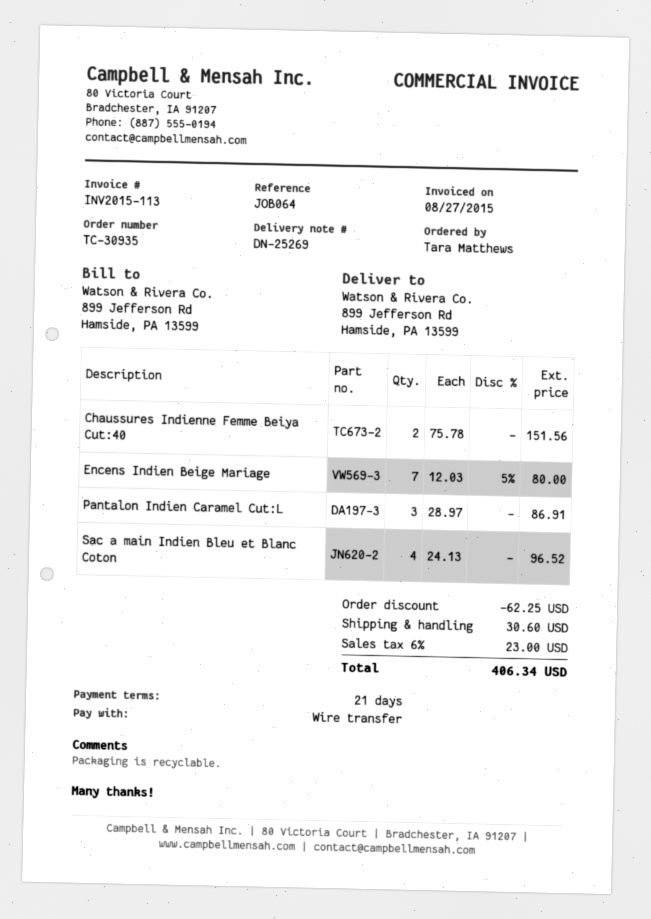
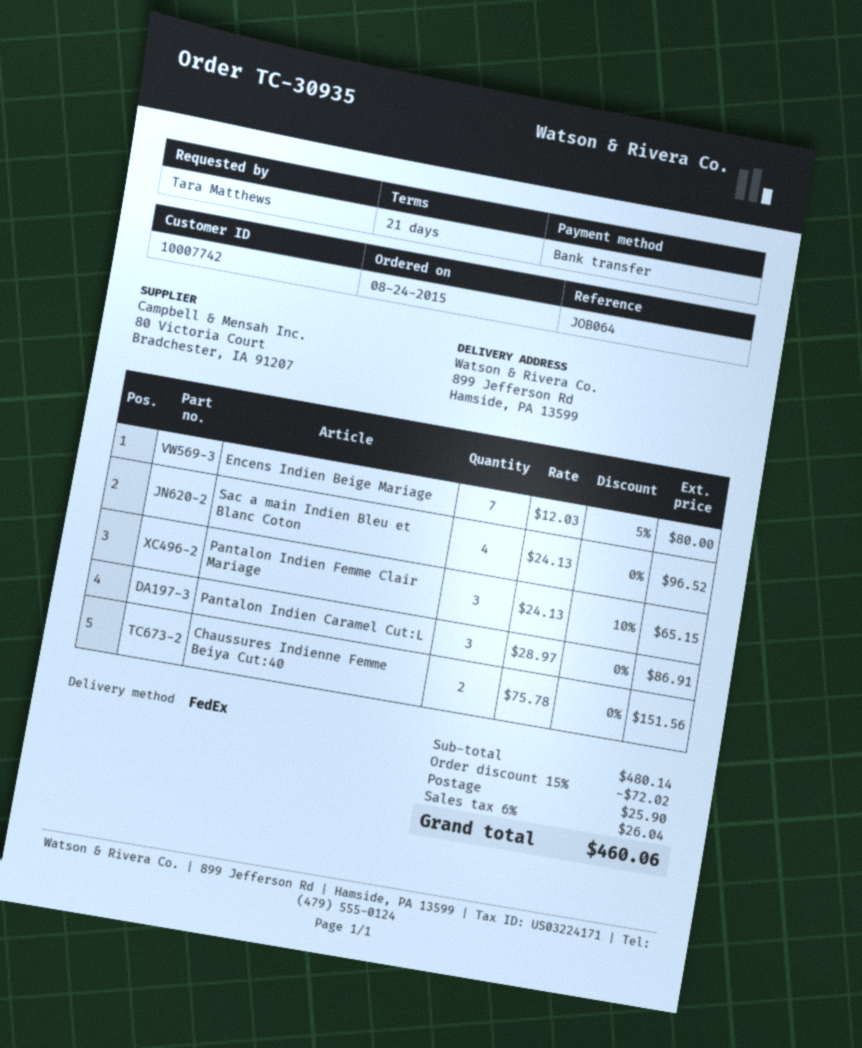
Pantalon Indien Femme Clair Mariage: none -> 3 x 24.13 - 10% = 65.15
discount: 62.25 -> 72.02
shipping: 30.60 -> 25.90
tax: 6% = 23.00 -> 6% = 26.04
total: 406.34 -> 460.06

